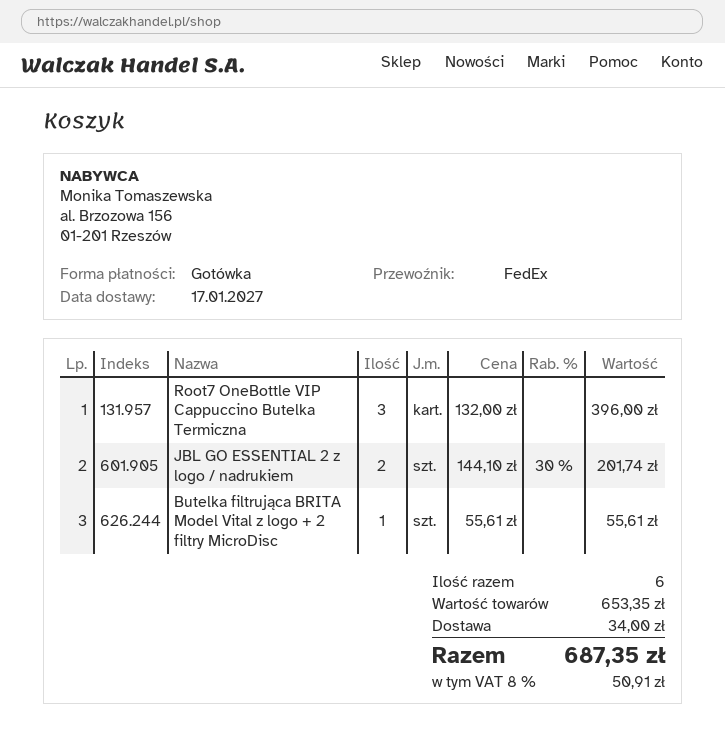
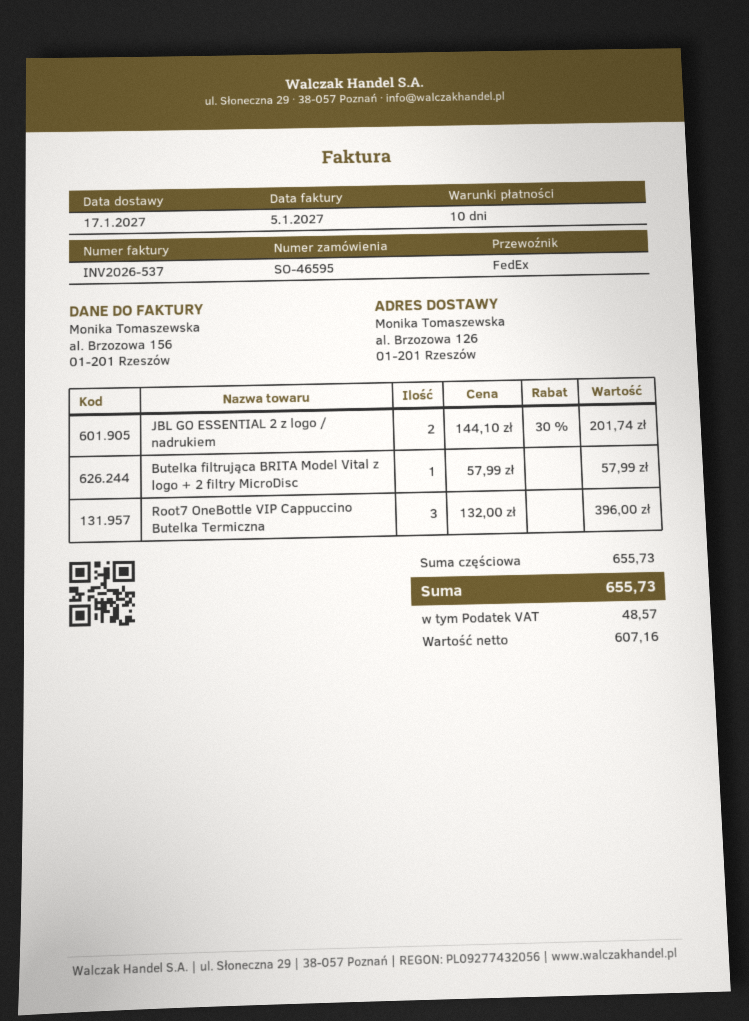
Butelka filtrująca BRITA Model Vital z logo + 2 filtry MicroDisc: 1 x 55.61 = 55.61 -> 1 x 57.99 = 57.99
subtotal: 653.35 -> 655.73
shipping: 34.00 -> none
tax: 50.91 -> 48.57
total: 687.35 -> 655.73

